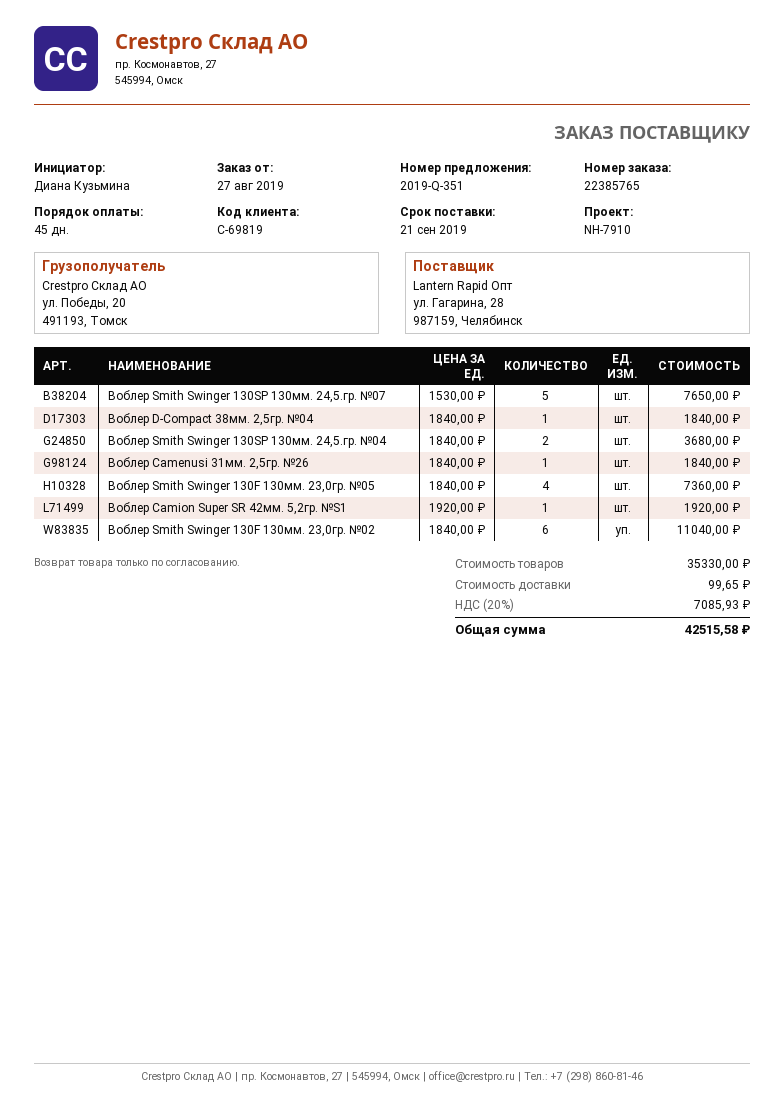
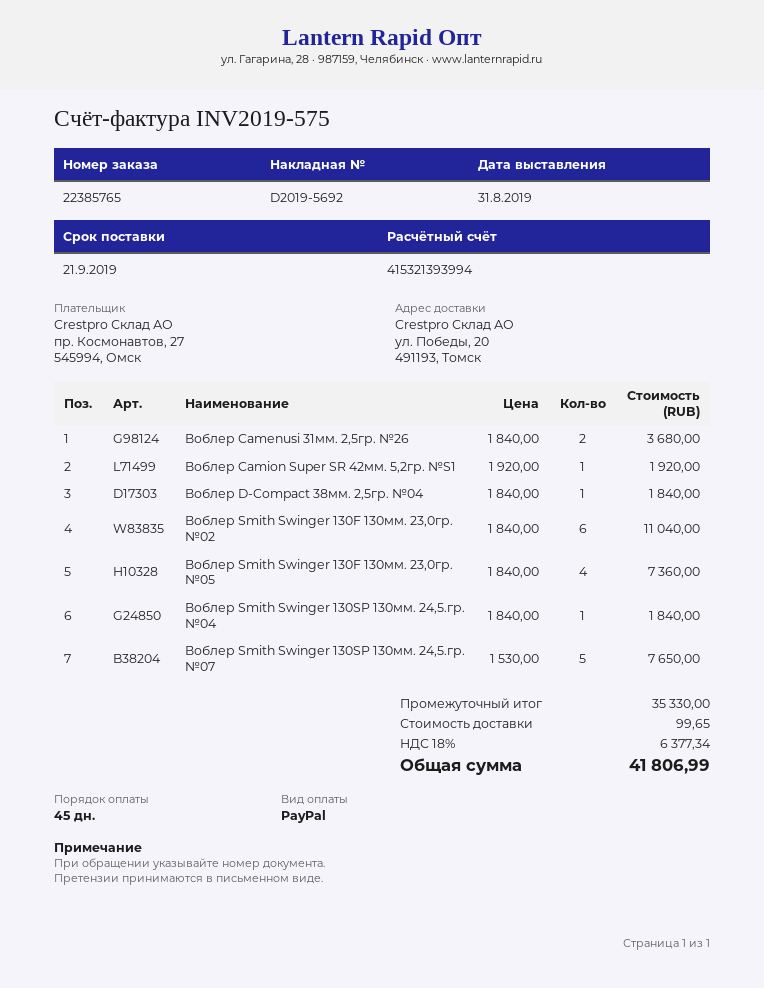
Воблер Smith Swinger 130SP 130мм. 24,5.гр. №04: 2 x 1840.00 = 3680.00 -> 1 x 1840.00 = 1840.00
Воблер Camenusi 31мм. 2,5гр. №26: 1 x 1840.00 = 1840.00 -> 2 x 1840.00 = 3680.00
tax: 20% = 7085.93 -> 18% = 6377.34
total: 42515.58 -> 41806.99

